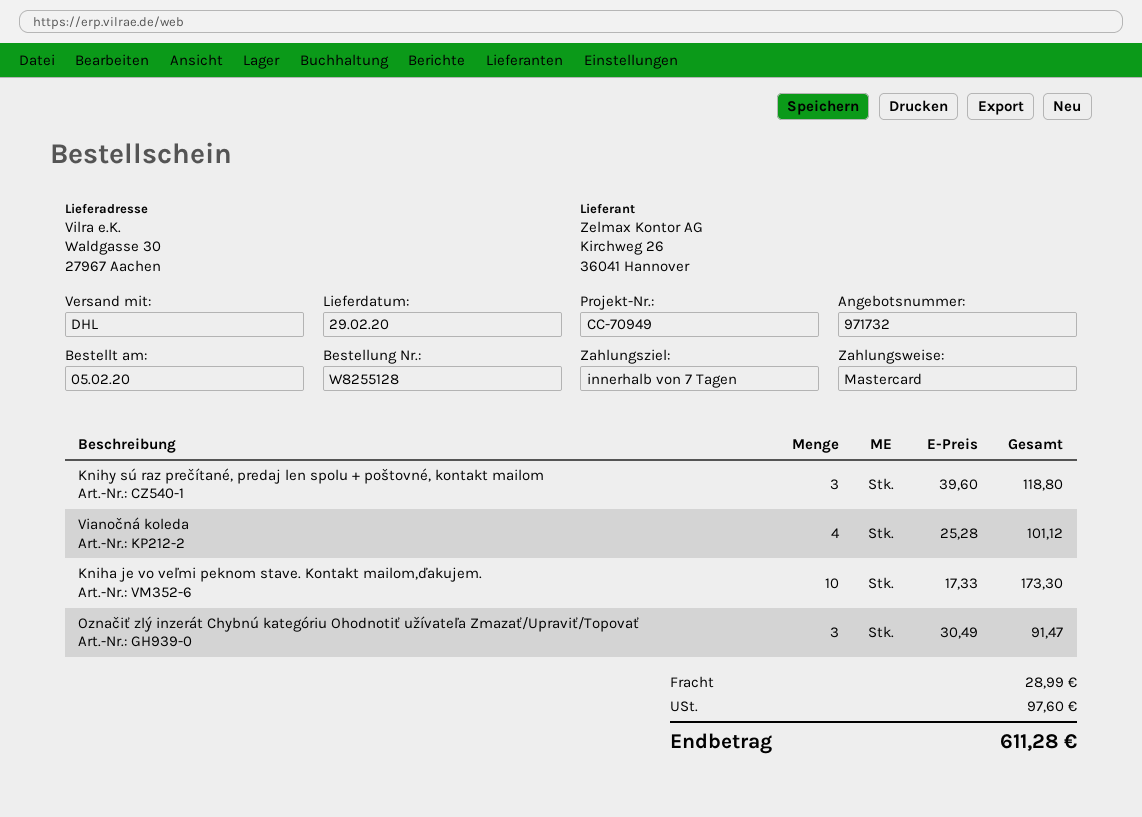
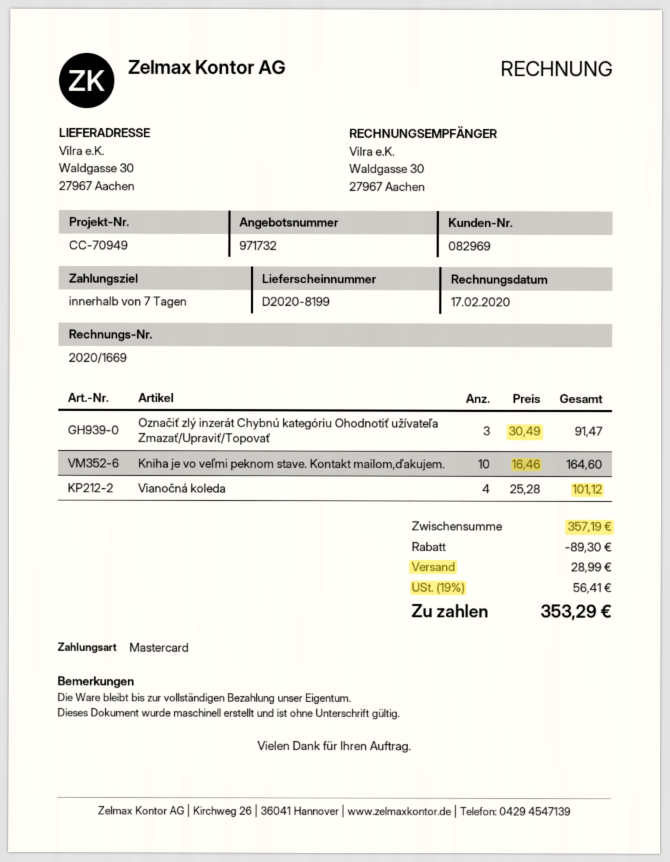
Knihy sú raz prečítané, predaj len spolu + poštovné, kontakt mailom: 3 x 39.60 = 118.80 -> none
Kniha je vo veľmi peknom stave. Kontakt mailom,ďakujem.: 10 x 17.33 = 173.30 -> 10 x 16.46 = 164.60
discount: none -> 89.30
tax: 97.60 -> 56.41
total: 611.28 -> 353.29

